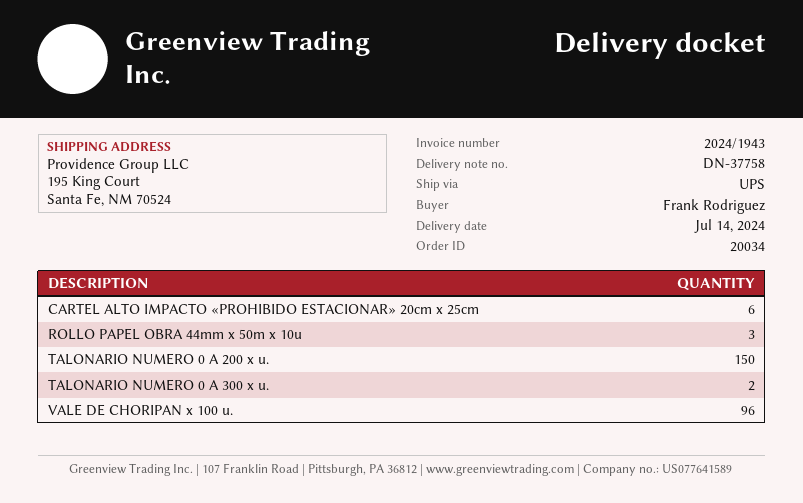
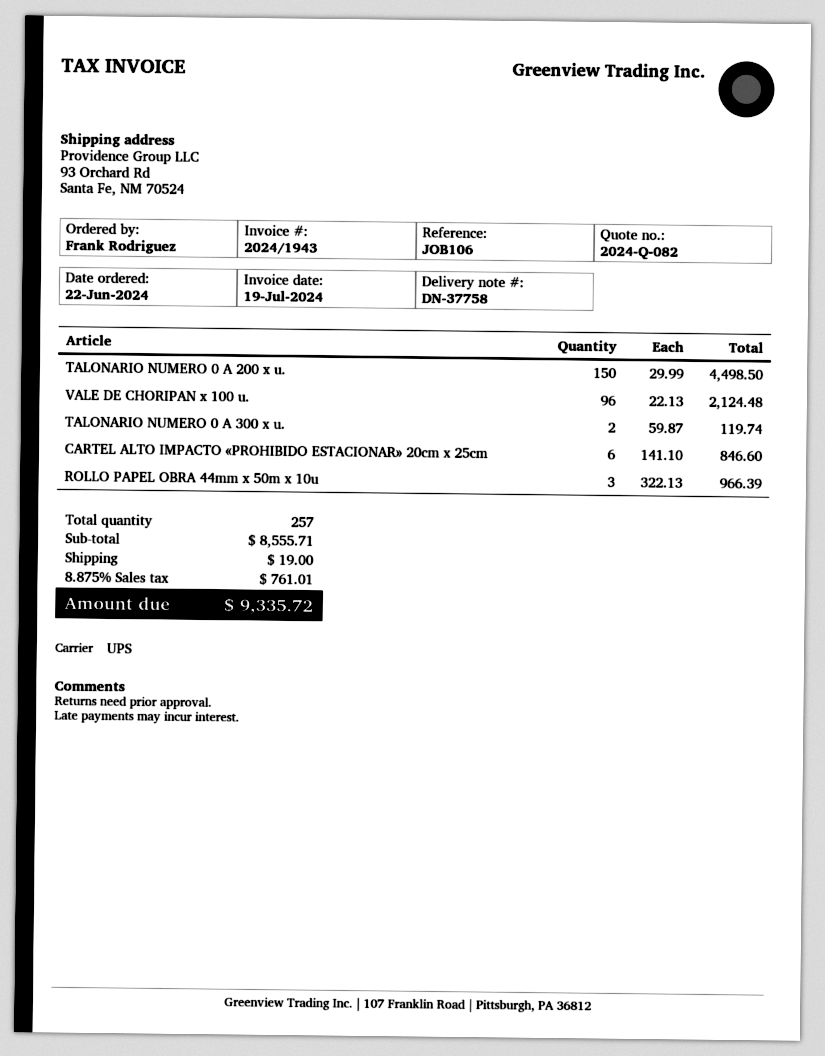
ship to: 195 King Court, Santa Fe, NM 70524 -> 93 Orchard Rd, Santa Fe, NM 70524

